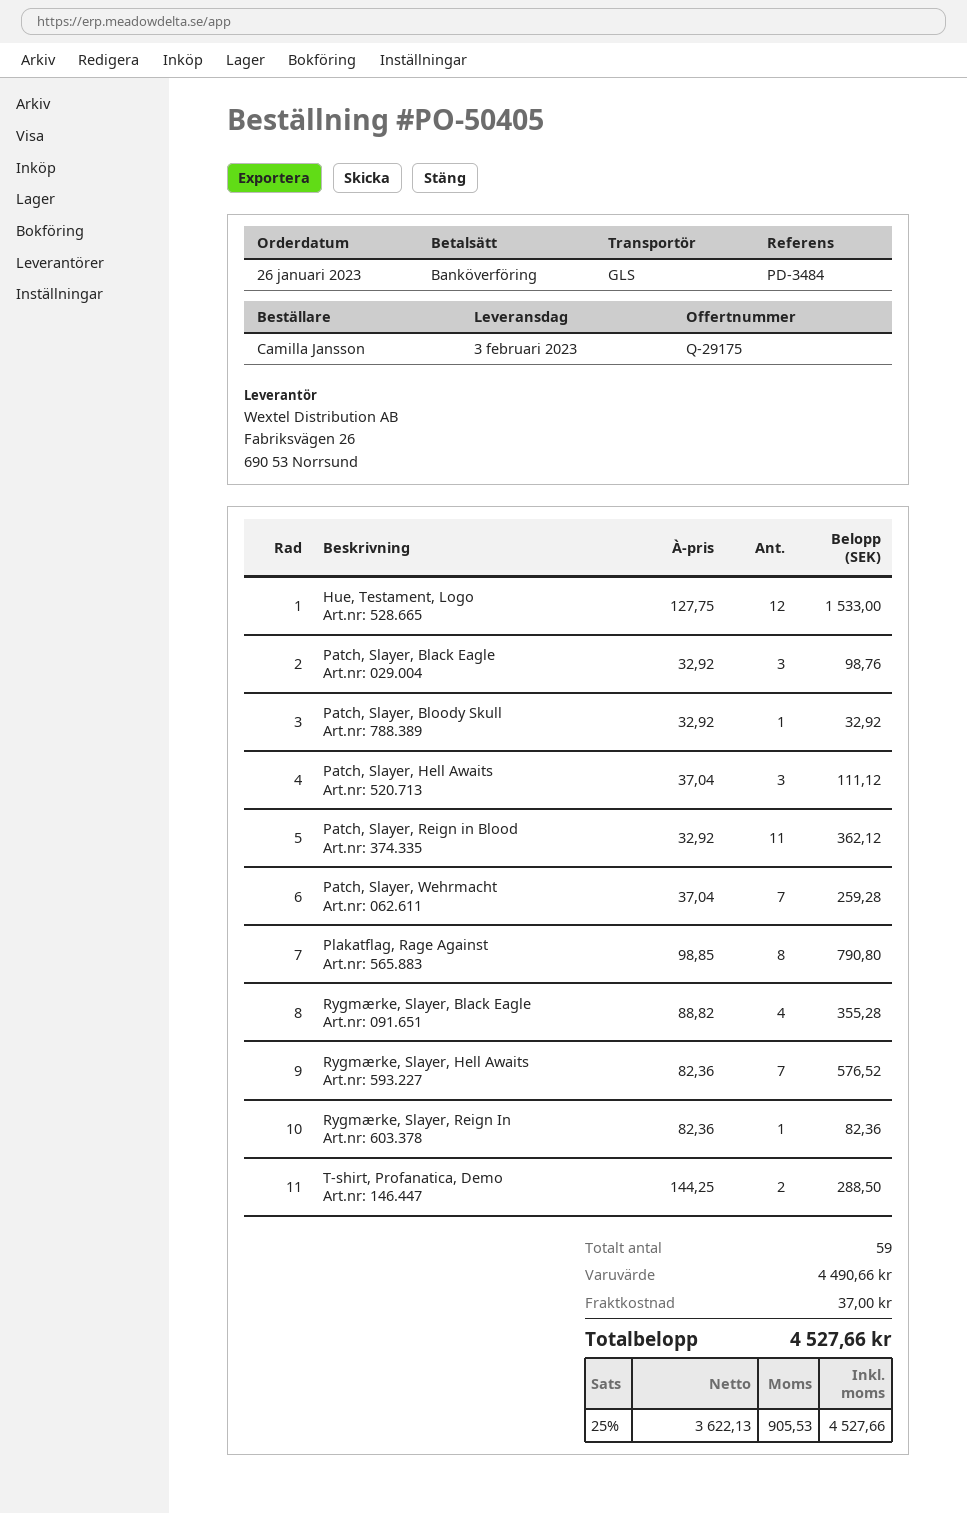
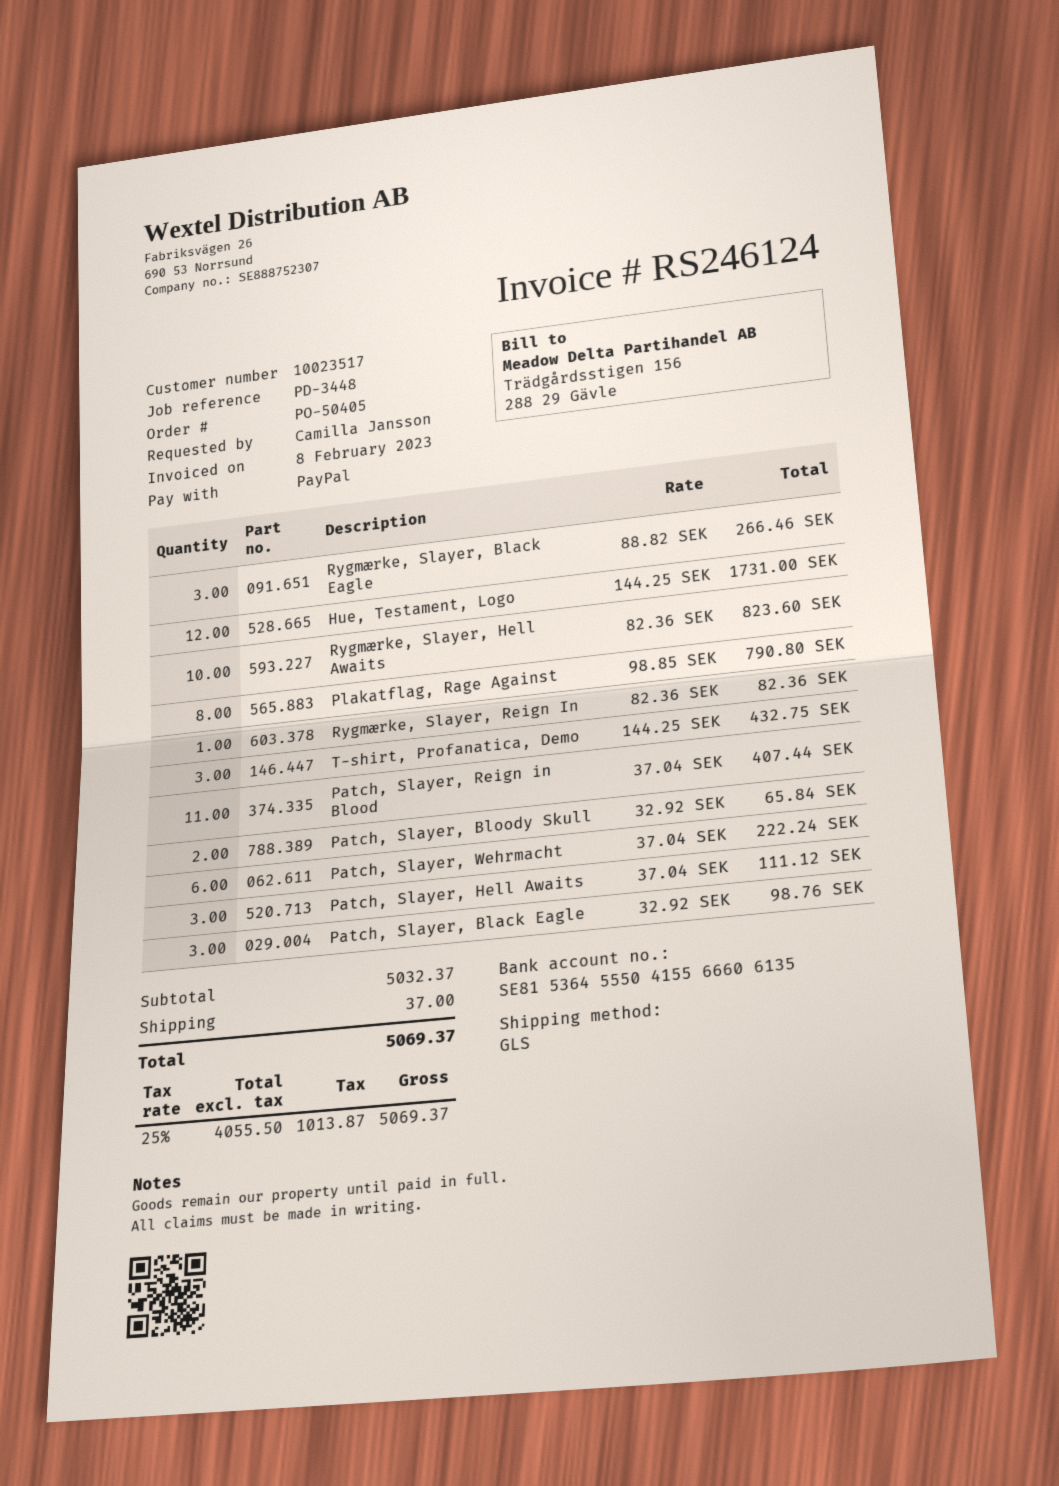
reference: PD-3484 -> PD-3448
payment method: bank transfer -> PayPal
Hue, Testament, Logo: 12 x 127.75 = 1533.00 -> 12 x 144.25 = 1731.00
Patch, Slayer, Bloody Skull: 1 x 32.92 = 32.92 -> 2 x 32.92 = 65.84
Patch, Slayer, Reign in Blood: 11 x 32.92 = 362.12 -> 11 x 37.04 = 407.44
Patch, Slayer, Wehrmacht: 7 x 37.04 = 259.28 -> 6 x 37.04 = 222.24
Rygmærke, Slayer, Black Eagle: 4 x 88.82 = 355.28 -> 3 x 88.82 = 266.46
Rygmærke, Slayer, Hell Awaits: 7 x 82.36 = 576.52 -> 10 x 82.36 = 823.60
T-shirt, Profanatica, Demo: 2 x 144.25 = 288.50 -> 3 x 144.25 = 432.75
subtotal: 4490.66 -> 5032.37
net: 3622.13 -> 4055.50
tax: 25% = 905.53 -> 25% = 1013.87
total: 4527.66 -> 5069.37

